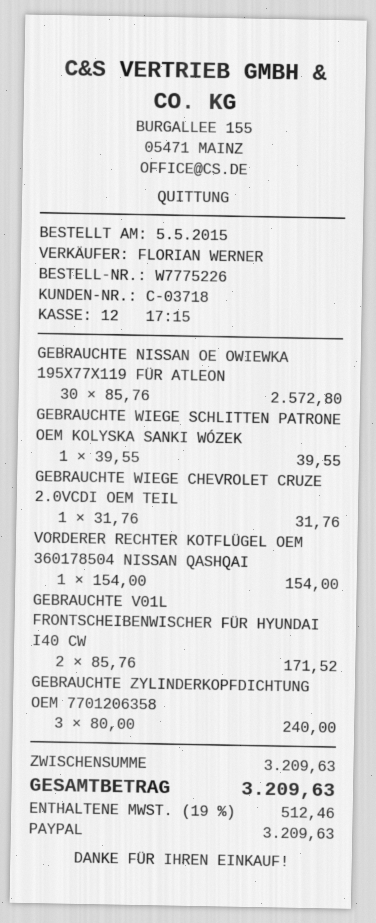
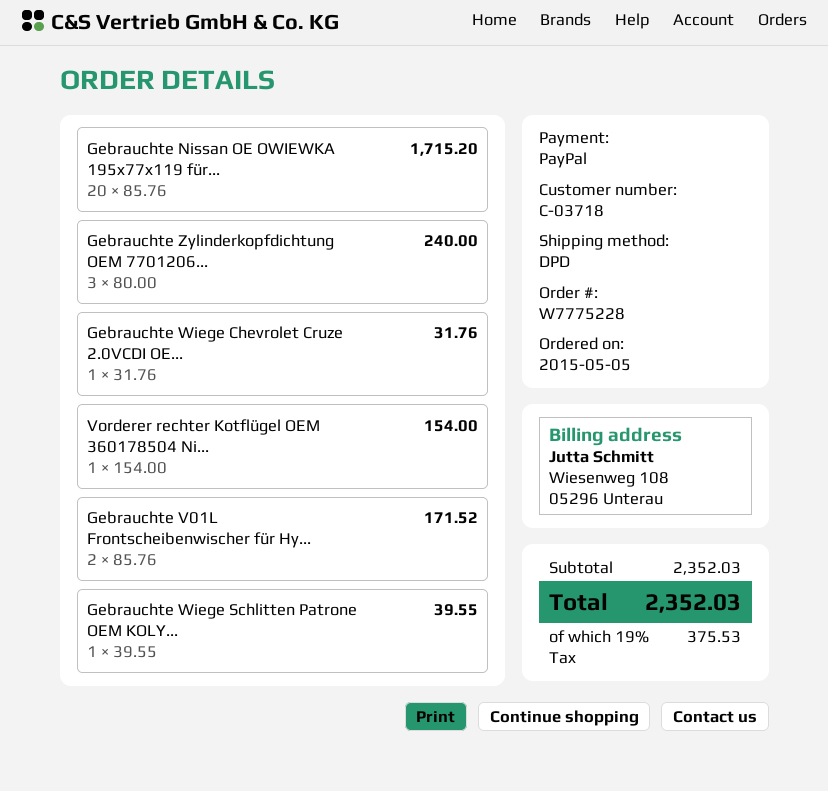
order number: W7775226 -> W7775228
GEBRAUCHTE NISSAN OE OWIEWKA 195X77X119 FÜR ATLEON: 30 x 85.76 = 2572.80 -> 20 x 85.76 = 1715.20
subtotal: 3209.63 -> 2352.03
tax: 19% = 512.46 -> 19% = 375.53
total: 3209.63 -> 2352.03

